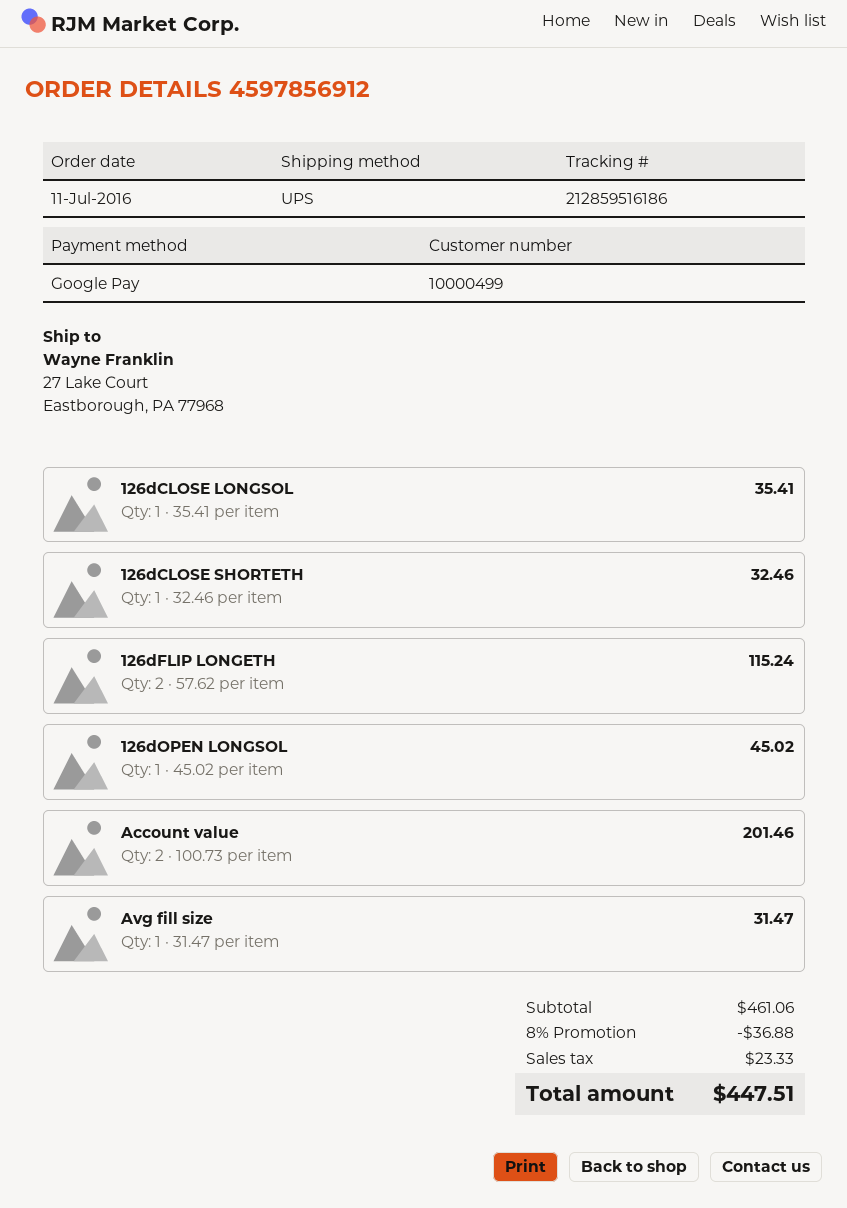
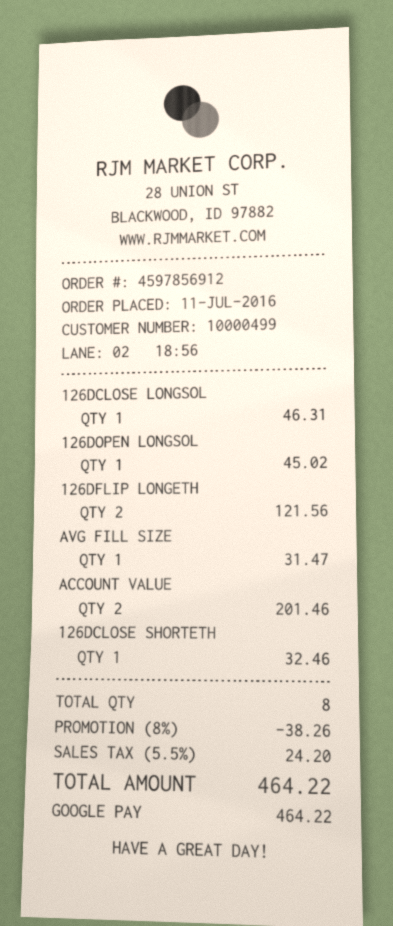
126dCLOSE LONGSOL: 1 for 35.41 -> 1 for 46.31
126dFLIP LONGETH: 2 for 115.24 -> 2 for 121.56
discount: 8% = 36.88 -> 8% = 38.26
tax: 23.33 -> 24.20
total: 447.51 -> 464.22

